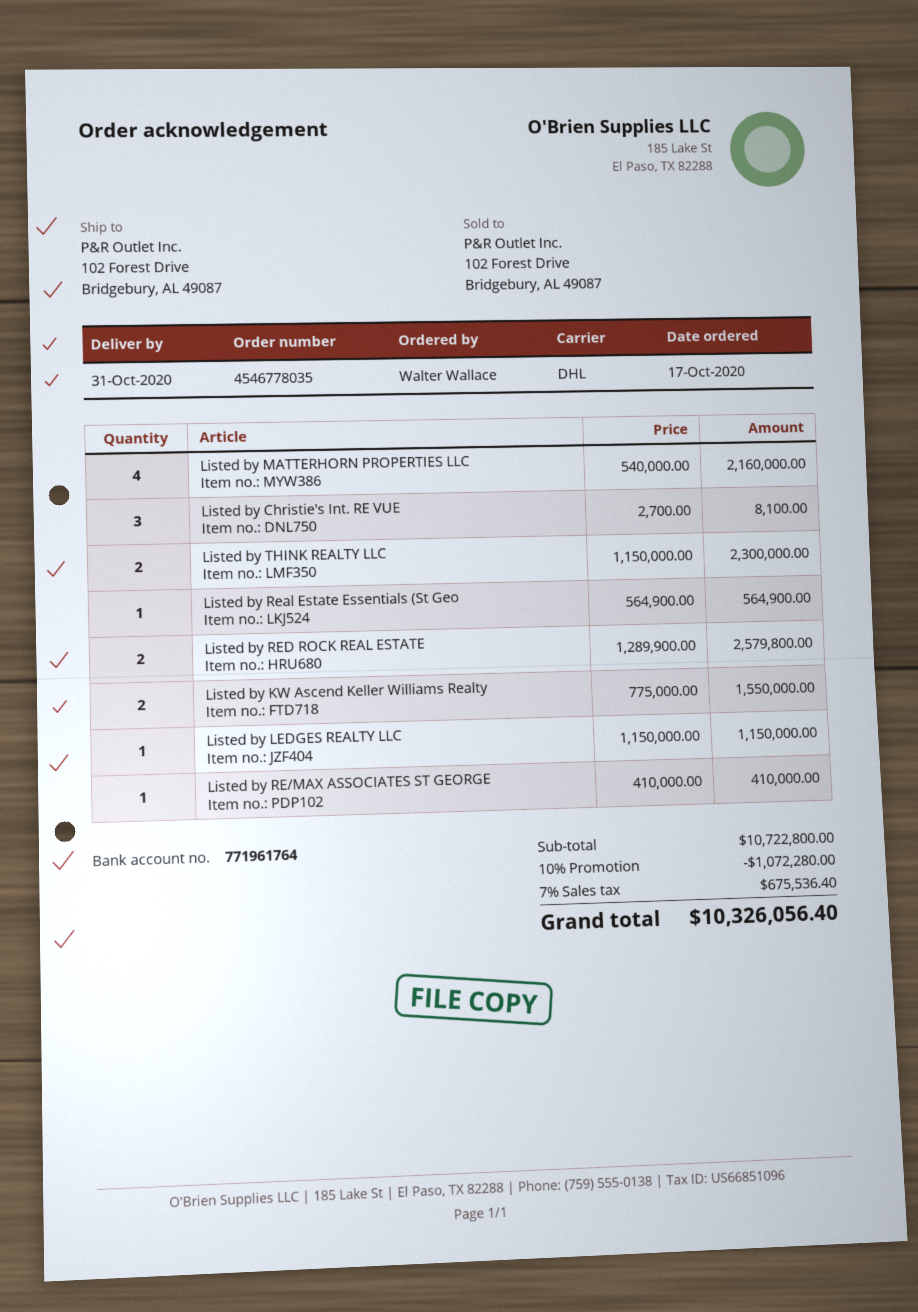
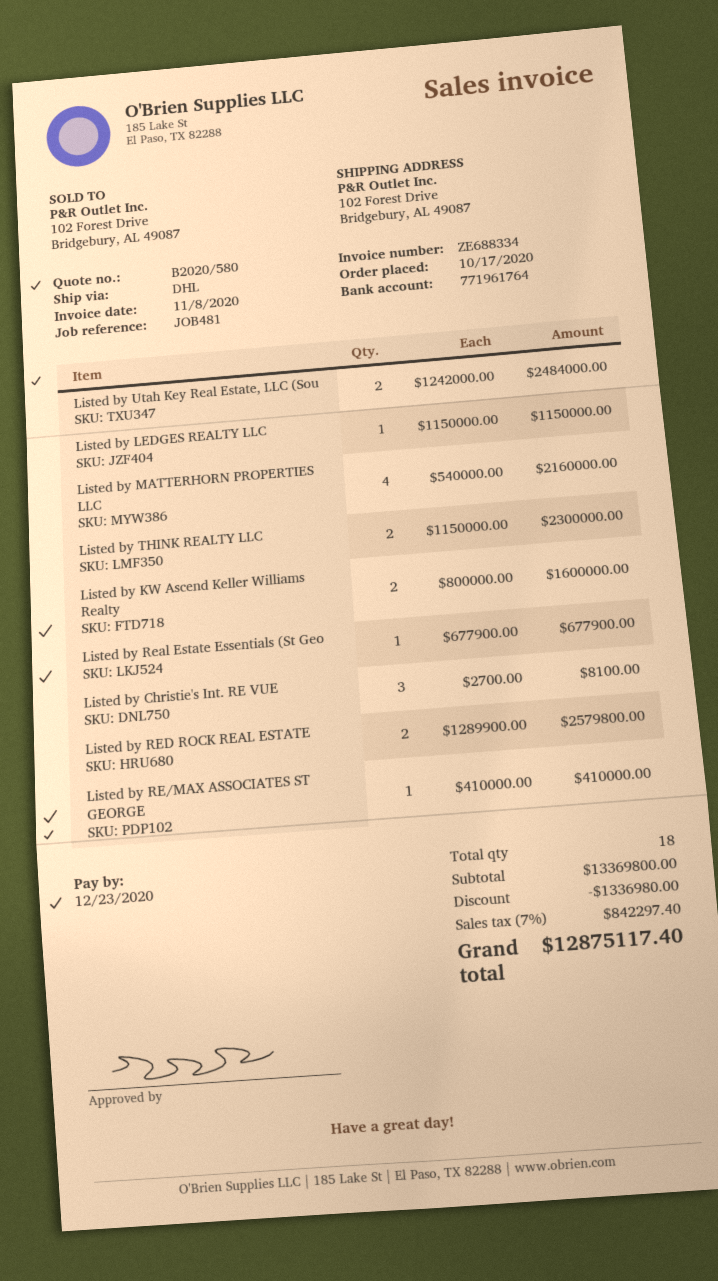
Listed by Real Estate Essentials (St Geo: 1 x 564900.00 = 564900.00 -> 1 x 677900.00 = 677900.00
Listed by KW Ascend Keller Williams Realty: 2 x 775000.00 = 1550000.00 -> 2 x 800000.00 = 1600000.00
Listed by Utah Key Real Estate, LLC (Sou: none -> 2 x 1242000.00 = 2484000.00
subtotal: 10722800.00 -> 13369800.00
discount: 1072280.00 -> 1336980.00
tax: 7% = 675536.40 -> 7% = 842297.40
total: 10326056.40 -> 12875117.40

